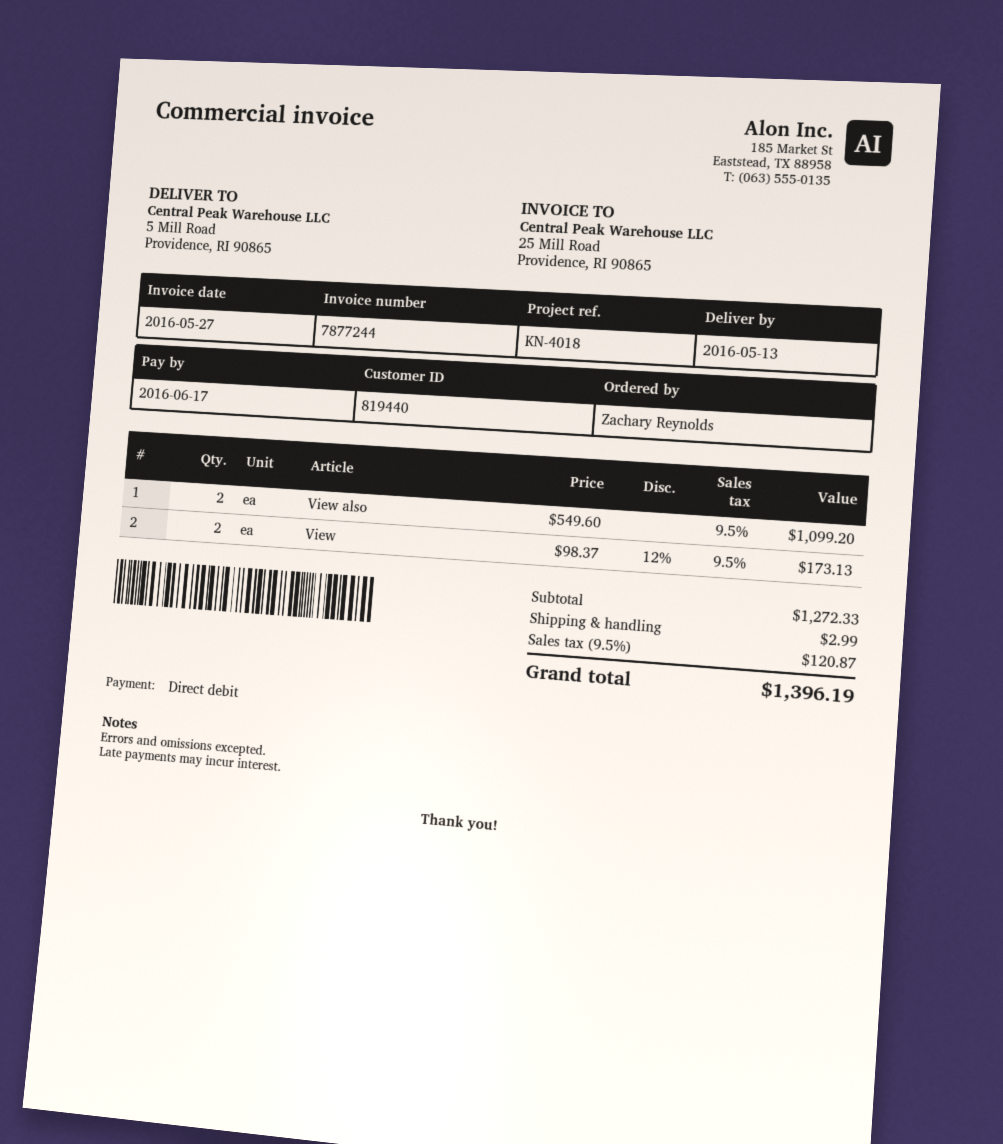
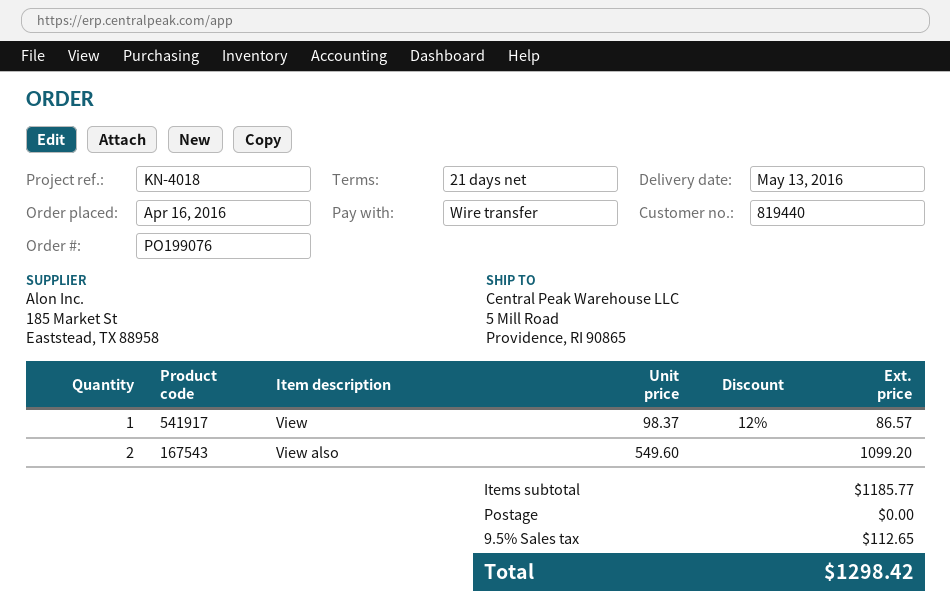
payment method: direct debit -> bank transfer
View: 2 x 98.37 - 12% = 173.13 -> 1 x 98.37 - 12% = 86.57
subtotal: 1272.33 -> 1185.77
shipping: 2.99 -> 0.00
tax: 9.5% = 120.87 -> 9.5% = 112.65
total: 1396.19 -> 1298.42

